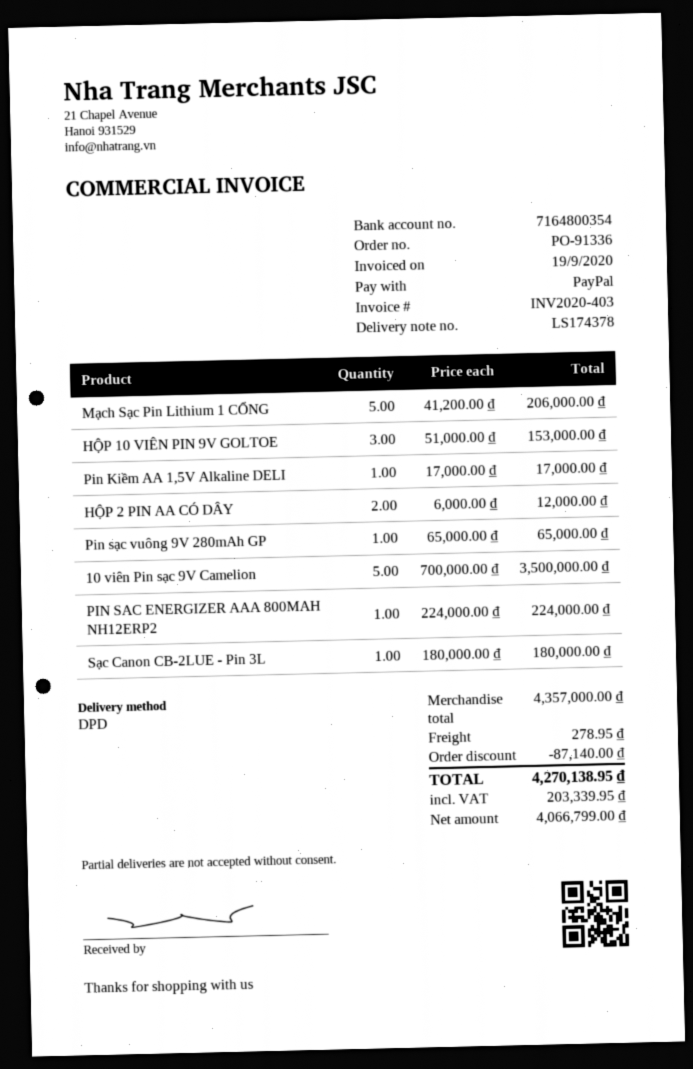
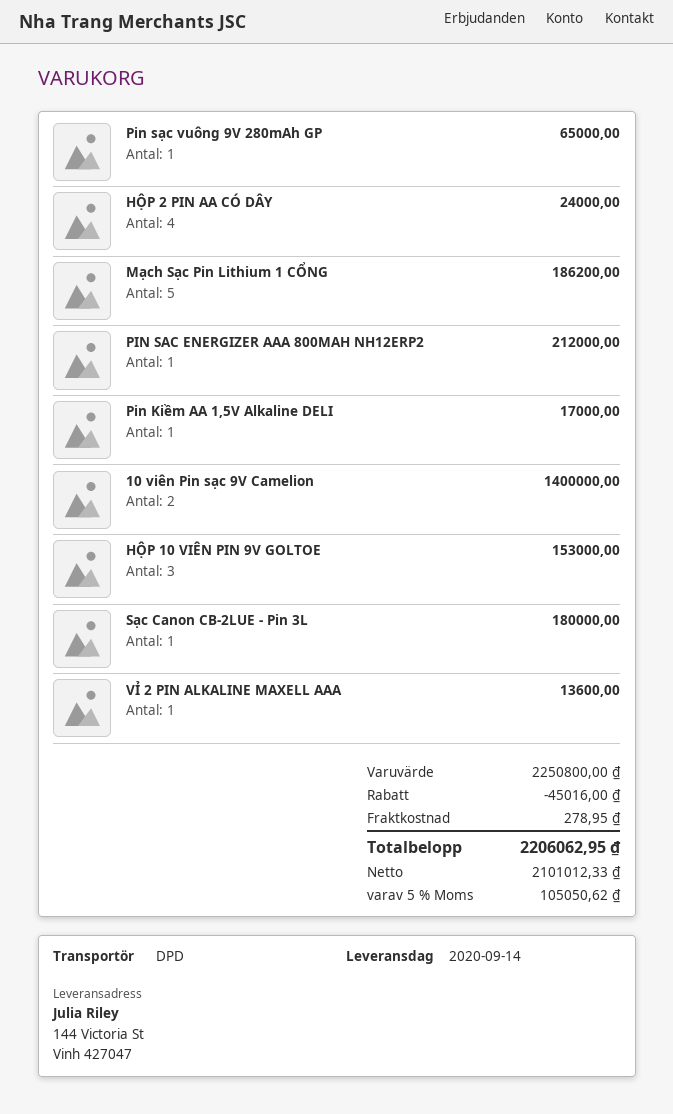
Mạch Sạc Pin Lithium 1 CỔNG: 5 for 206000.00 -> 5 for 186200.00
HỘP 2 PIN AA CÓ DÂY: 2 for 12000.00 -> 4 for 24000.00
10 viên Pin sạc 9V Camelion: 5 for 3500000.00 -> 2 for 1400000.00
PIN SAC ENERGIZER AAA 800MAH NH12ERP2: 1 for 224000.00 -> 1 for 212000.00
VỈ 2 PIN ALKALINE MAXELL AAA: none -> 1 for 13600.00
subtotal: 4357000.00 -> 2250800.00
discount: 87140.00 -> 45016.00
net: 4066799.00 -> 2101012.33
tax: 203339.95 -> 105050.62
total: 4270138.95 -> 2206062.95

